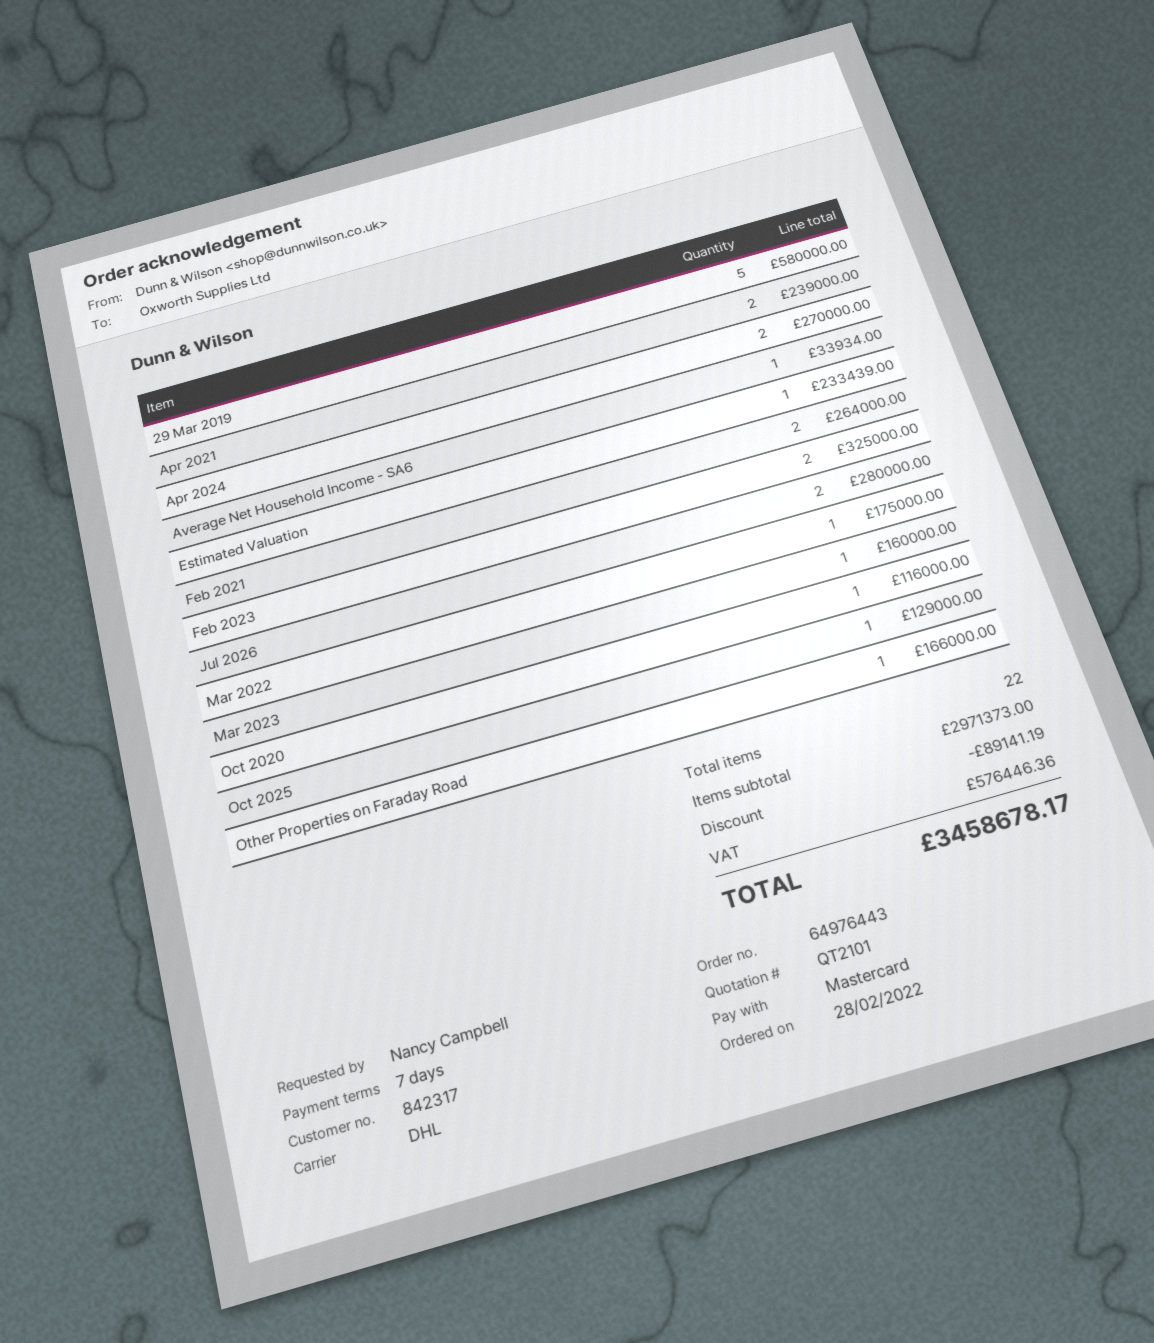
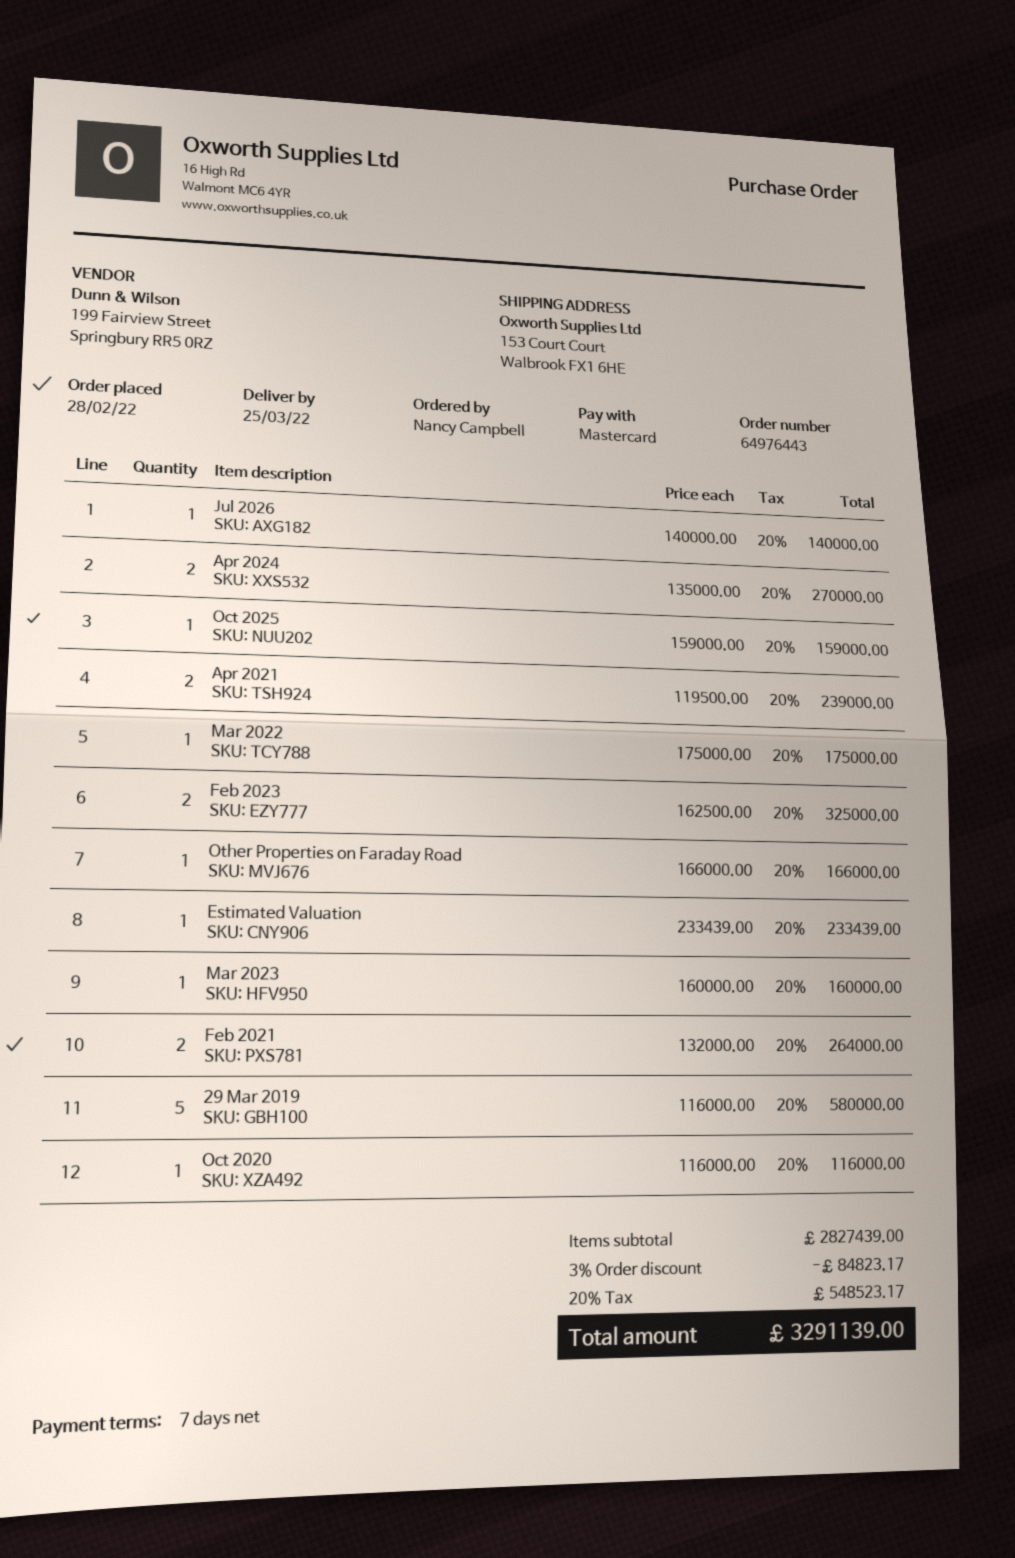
Average Net Household Income - SA6: 1 for 33934.00 -> none
Jul 2026: 2 for 280000.00 -> 1 for 140000.00
Oct 2025: 1 for 129000.00 -> 1 for 159000.00
subtotal: 2971373.00 -> 2827439.00
discount: 89141.19 -> 84823.17
tax: 576446.36 -> 548523.17
total: 3458678.17 -> 3291139.00

